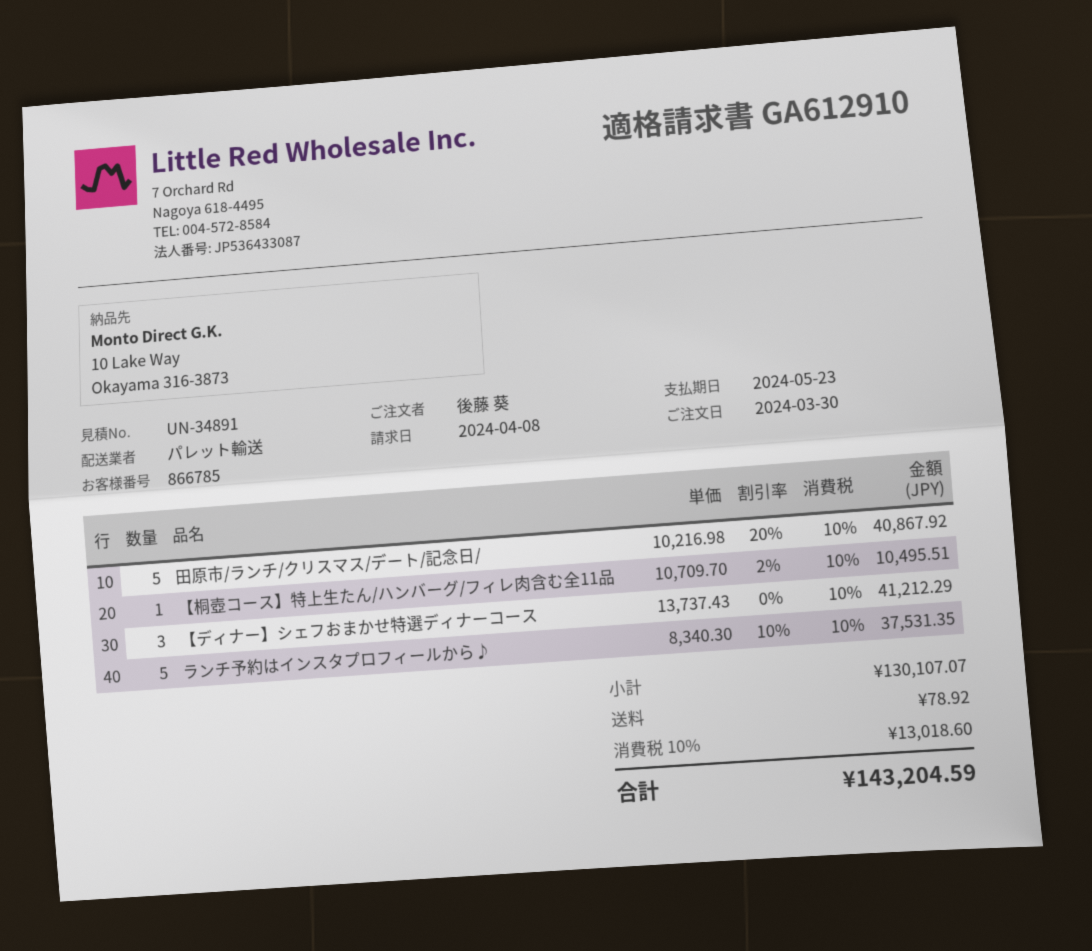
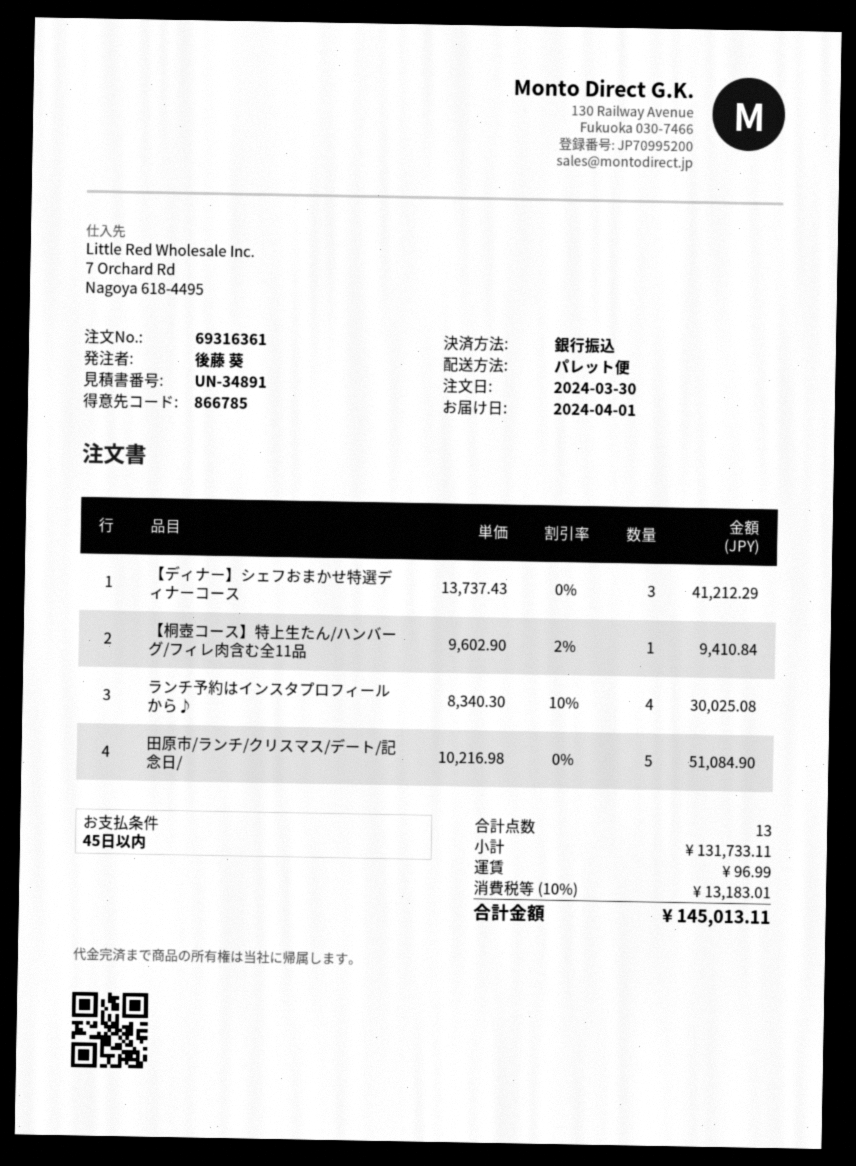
田原市/ランチ/クリスマス/デート/記念日/: 5 x 10216.98 - 20% = 40867.92 -> 5 x 10216.98 = 51084.90
【桐壺コース】特上生たん/ハンバーグ/フィレ肉含む全11品: 1 x 10709.70 - 2% = 10495.51 -> 1 x 9602.90 - 2% = 9410.84
ランチ予約はインスタプロフィールから♪: 5 x 8340.30 - 10% = 37531.35 -> 4 x 8340.30 - 10% = 30025.08
subtotal: 130107.07 -> 131733.11
shipping: 78.92 -> 96.99
tax: 10% = 13018.60 -> 10% = 13183.01
total: 143204.59 -> 145013.11

